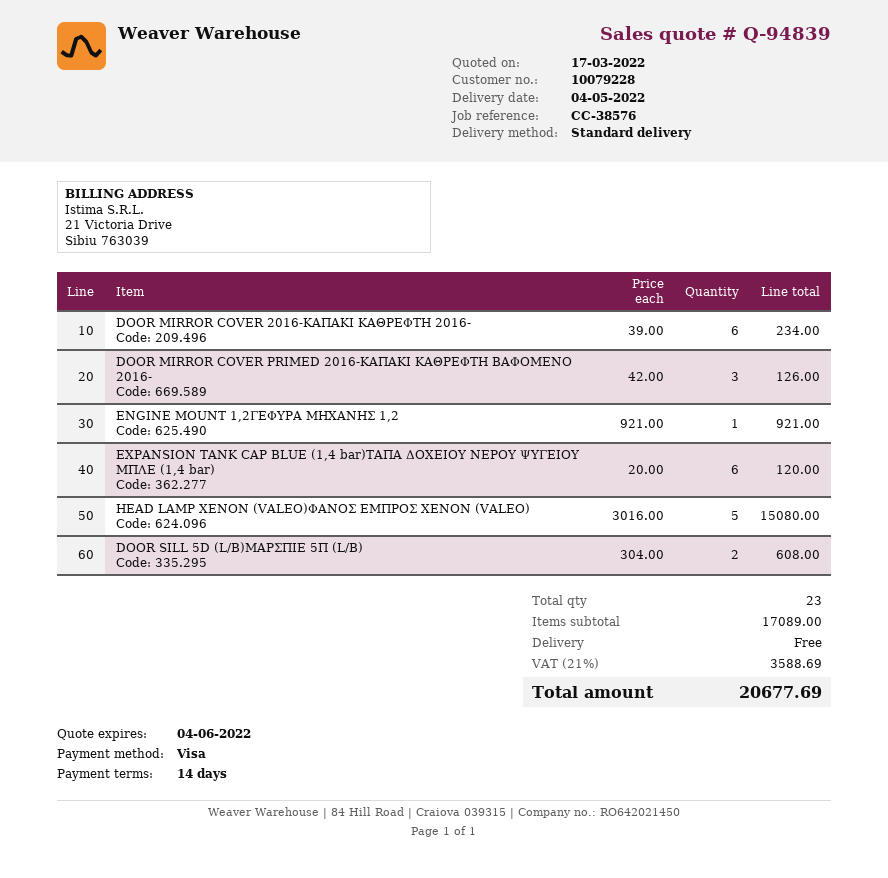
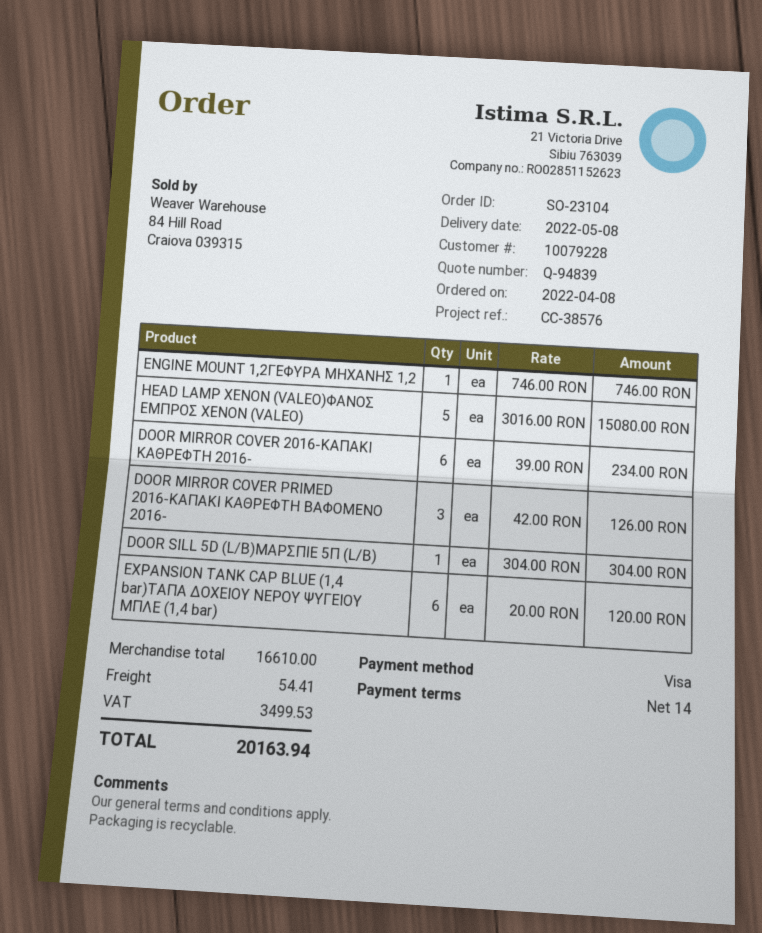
delivery date: 2022-05-04 -> 2022-05-08
ENGINE MOUNT 1,2ΓΕΦΥΡΑ ΜΗΧΑΝΗΣ 1,2: 1 x 921.00 = 921.00 -> 1 x 746.00 = 746.00
DOOR SILL 5D (L/B)ΜΑΡΣΠΙΕ 5Π (L/B): 2 x 304.00 = 608.00 -> 1 x 304.00 = 304.00
subtotal: 17089.00 -> 16610.00
shipping: 0.00 -> 54.41
tax: 3588.69 -> 3499.53
total: 20677.69 -> 20163.94

